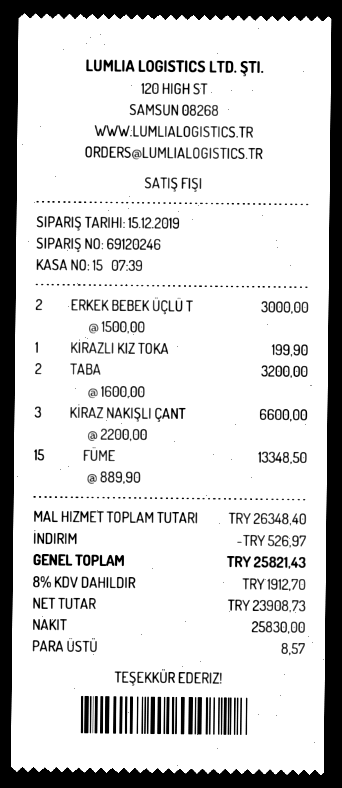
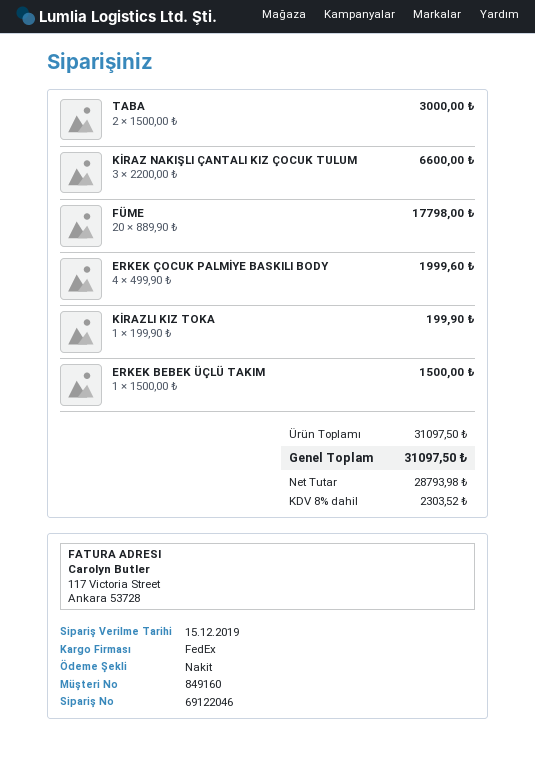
order number: 69120246 -> 69122046
ERKEK BEBEK ÜÇLÜ T: 2 x 1500.00 = 3000.00 -> 1 x 1500.00 = 1500.00
TABA: 2 x 1600.00 = 3200.00 -> 2 x 1500.00 = 3000.00
FÜME: 15 x 889.90 = 13348.50 -> 20 x 889.90 = 17798.00
ERKEK ÇOCUK PALMİYE BASKILI BODY: none -> 4 x 499.90 = 1999.60
subtotal: 26348.40 -> 31097.50
discount: 526.97 -> none
net: 23908.73 -> 28793.98
tax: 8% = 1912.70 -> 8% = 2303.52
total: 25821.43 -> 31097.50

